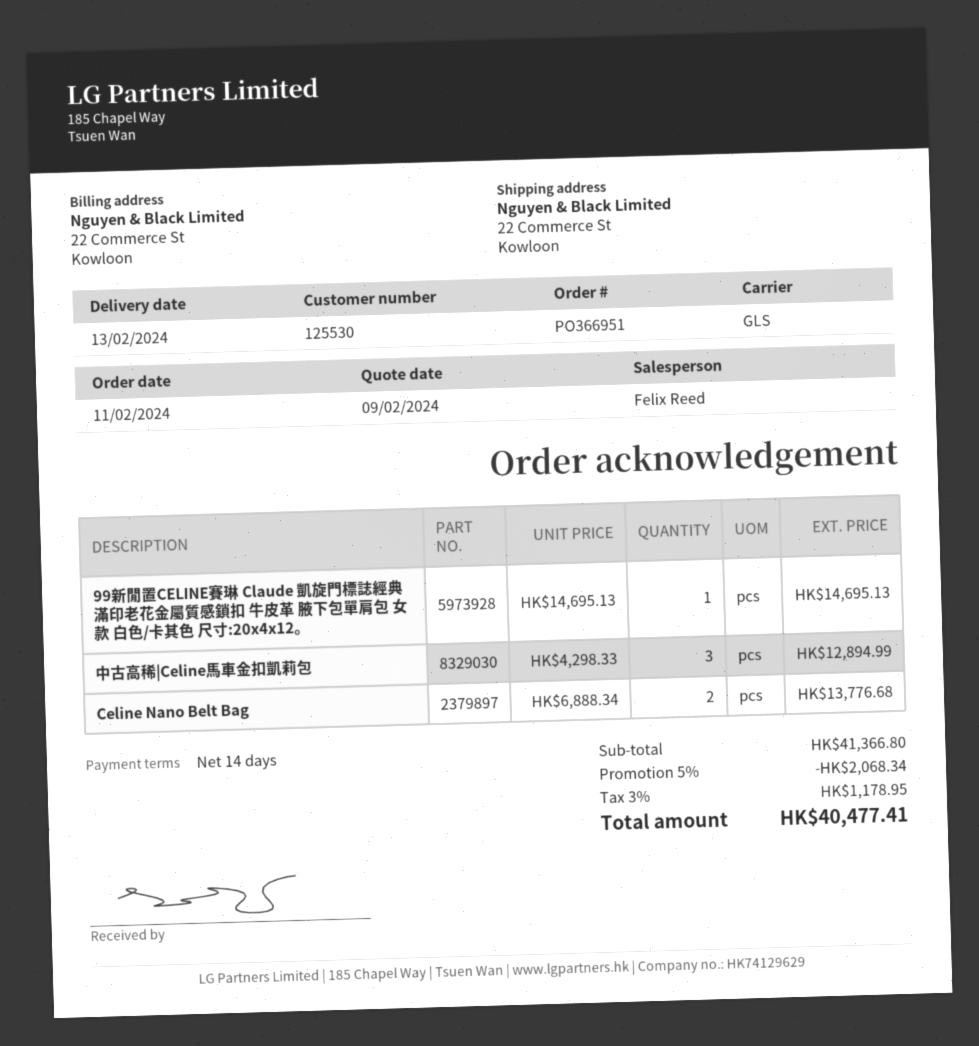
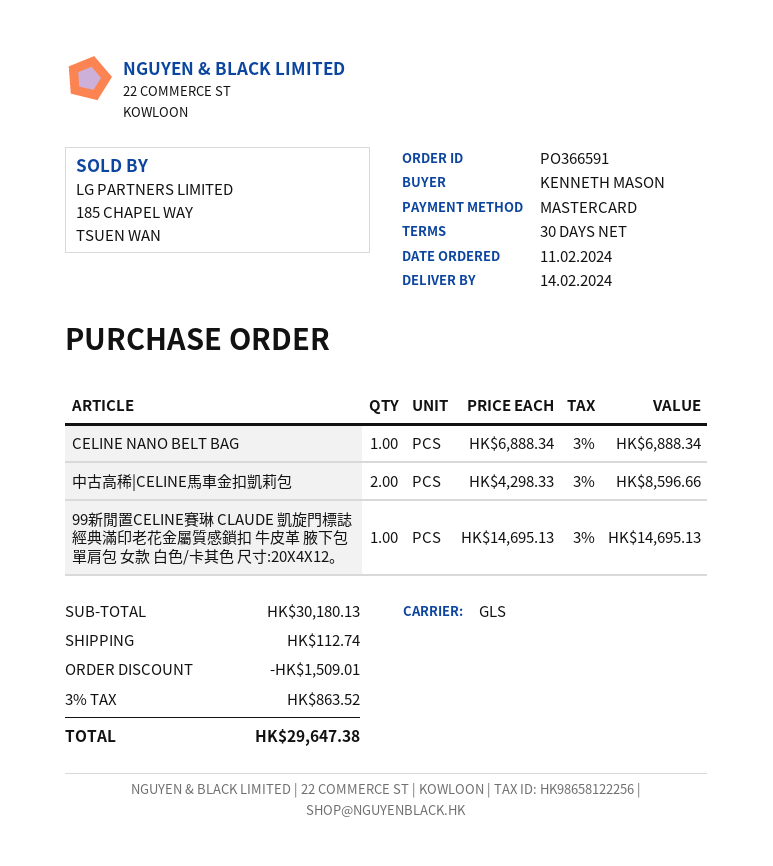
order number: PO366951 -> PO366591
delivery date: 2024-02-13 -> 2024-02-14
payment terms: 14 days -> 30 days
中古高稀|Celine馬車金扣凱莉包: 3 x 4298.33 = 12894.99 -> 2 x 4298.33 = 8596.66
Celine Nano Belt Bag: 2 x 6888.34 = 13776.68 -> 1 x 6888.34 = 6888.34
subtotal: 41366.80 -> 30180.13
discount: 2068.34 -> 1509.01
shipping: none -> 112.74
tax: 3% = 1178.95 -> 3% = 863.52
total: 40477.41 -> 29647.38

